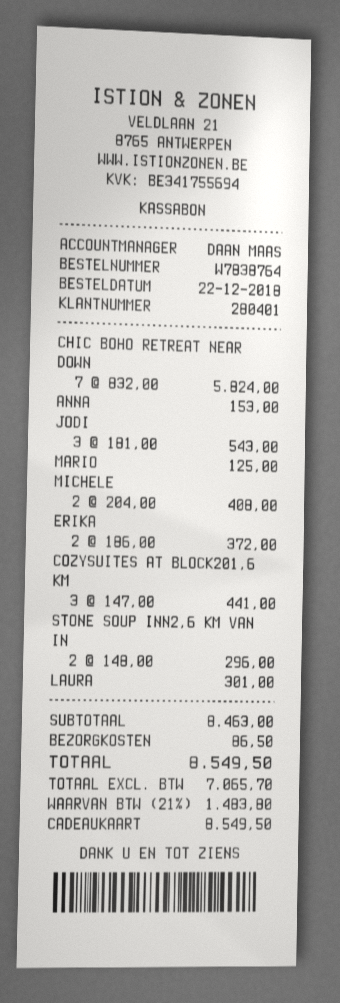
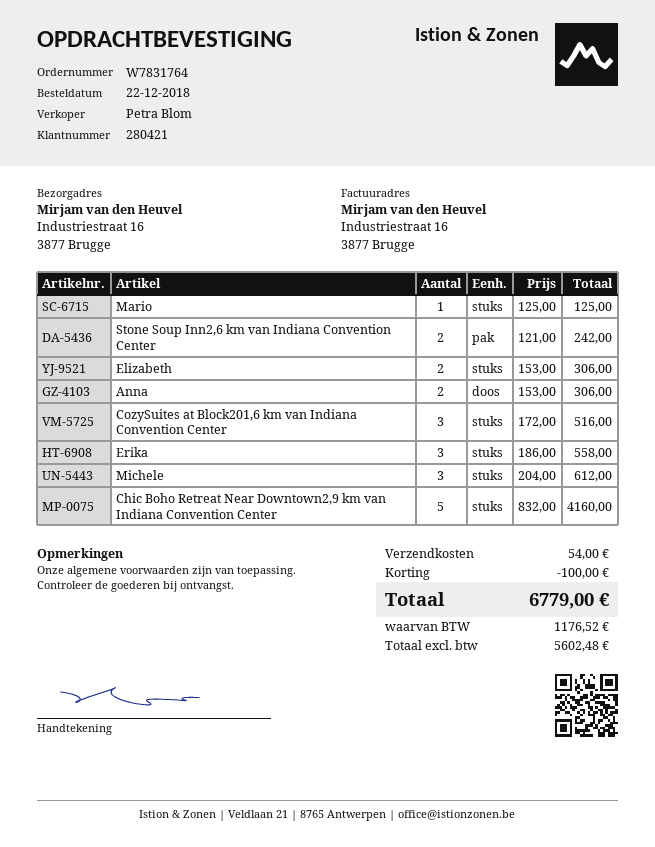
order number: W7838764 -> W7831764
customer number: 280401 -> 280421
sales rep: DAAN MAAS -> Petra Blom
CHIC BOHO RETREAT NEAR DOWN: 7 x 832.00 = 5824.00 -> 5 x 832.00 = 4160.00
ANNA: 1 x 153.00 = 153.00 -> 2 x 153.00 = 306.00
JODI: 3 x 181.00 = 543.00 -> none
MICHELE: 2 x 204.00 = 408.00 -> 3 x 204.00 = 612.00
ERIKA: 2 x 186.00 = 372.00 -> 3 x 186.00 = 558.00
COZYSUITES AT BLOCK201,6 KM: 3 x 147.00 = 441.00 -> 3 x 172.00 = 516.00
STONE SOUP INN2,6 KM VAN IN: 2 x 148.00 = 296.00 -> 2 x 121.00 = 242.00
LAURA: 1 x 301.00 = 301.00 -> none
Elizabeth: none -> 2 x 153.00 = 306.00
discount: none -> 100.00
shipping: 86.50 -> 54.00
net: 7065.70 -> 5602.48
tax: 1483.80 -> 1176.52
total: 8549.50 -> 6779.00

